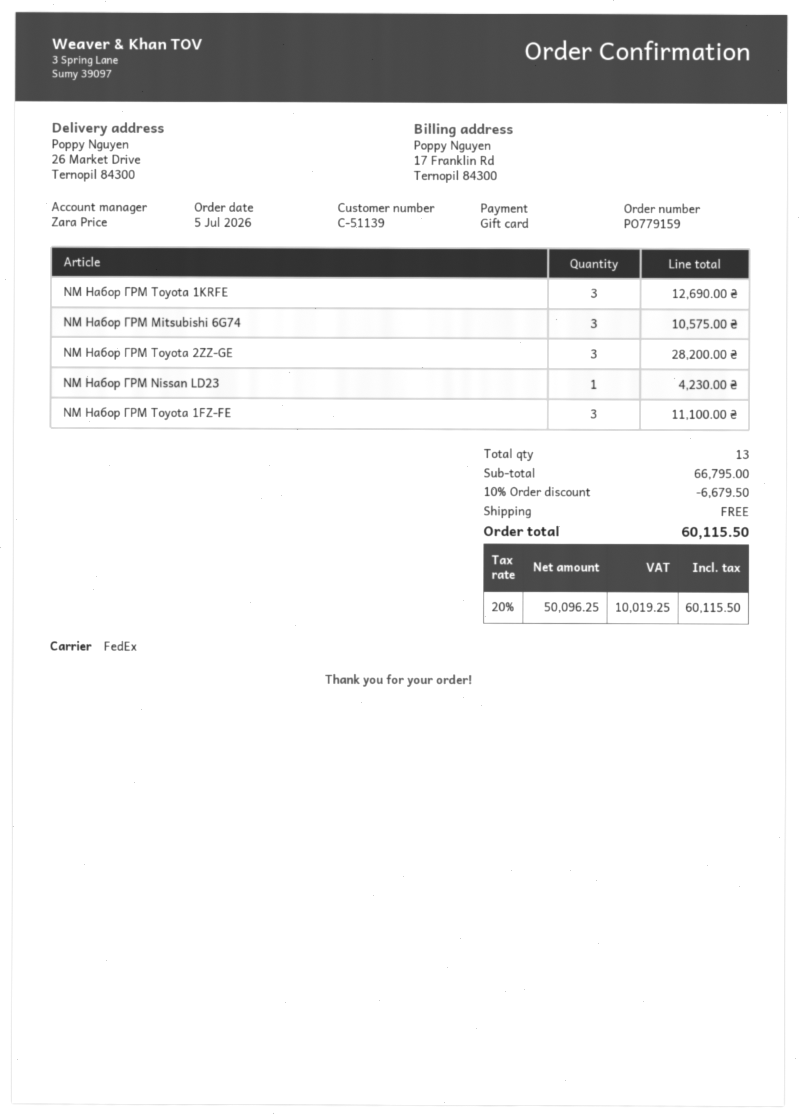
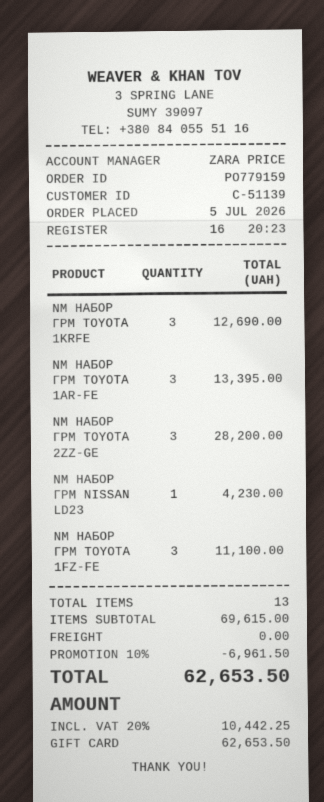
NM Набор ГРМ Mitsubishi 6G74: 3 for 10575.00 -> none
NM НАБОР ГРМ TOYOTA 1AR-FE: none -> 3 for 13395.00
subtotal: 66795.00 -> 69615.00
discount: 10% = 6679.50 -> 10% = 6961.50
tax: 20% = 10019.25 -> 20% = 10442.25
total: 60115.50 -> 62653.50

